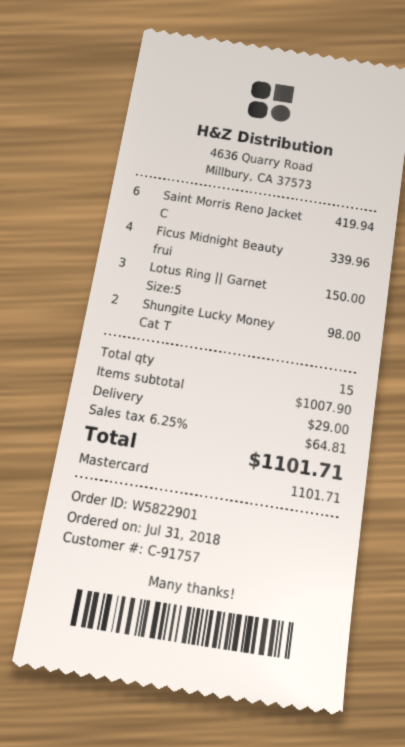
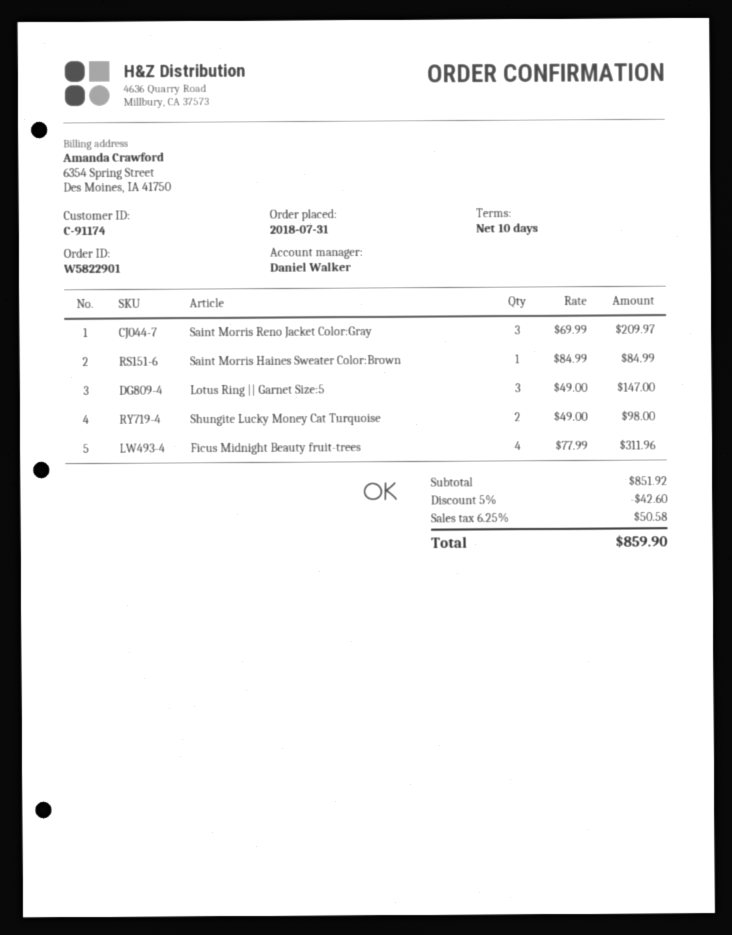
customer number: C-91757 -> C-91174
Saint Morris Reno Jacket C: 6 for 419.94 -> 3 for 209.97
Ficus Midnight Beauty frui: 4 for 339.96 -> 4 for 311.96
Lotus Ring || Garnet Size:5: 3 for 150.00 -> 3 for 147.00
Saint Morris Haines Sweater Color:Brown: none -> 1 for 84.99
subtotal: 1007.90 -> 851.92
discount: none -> 5% = 42.60
shipping: 29.00 -> none
tax: 6.25% = 64.81 -> 6.25% = 50.58
total: 1101.71 -> 859.90

